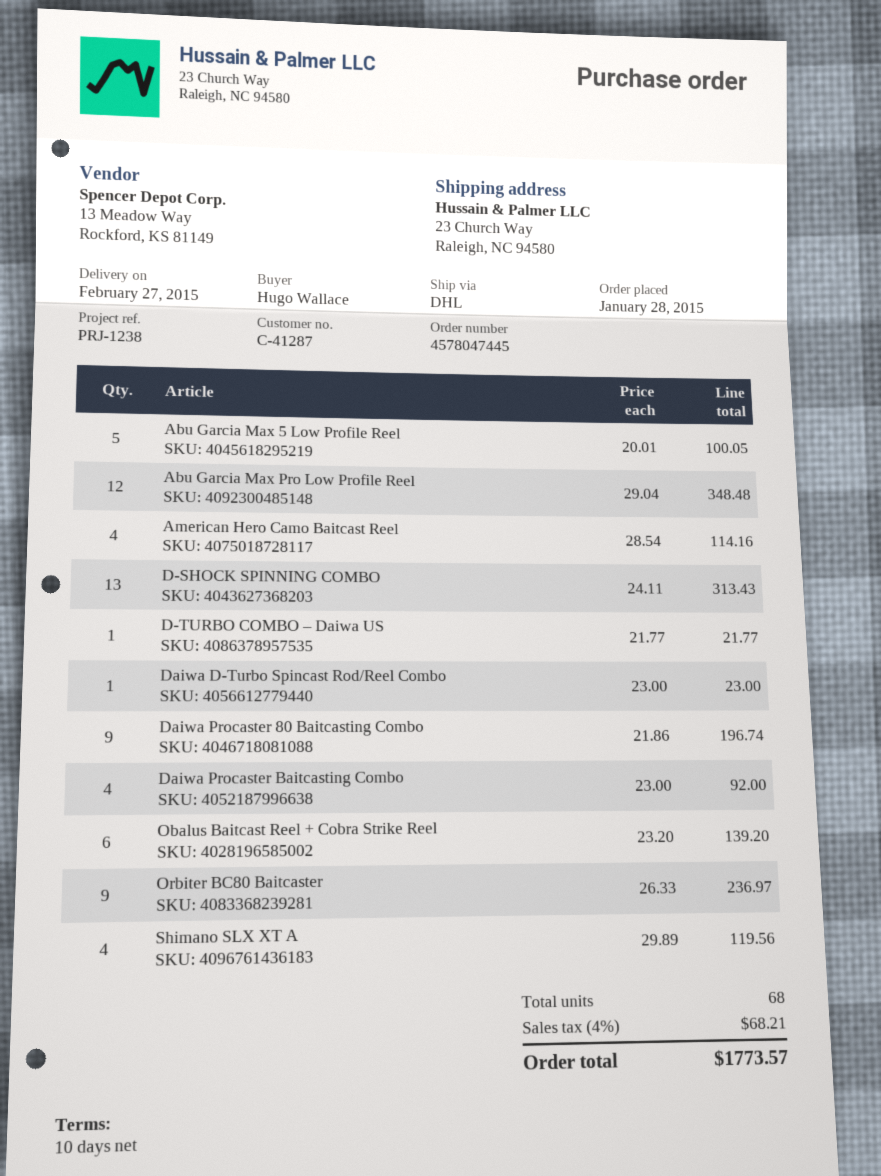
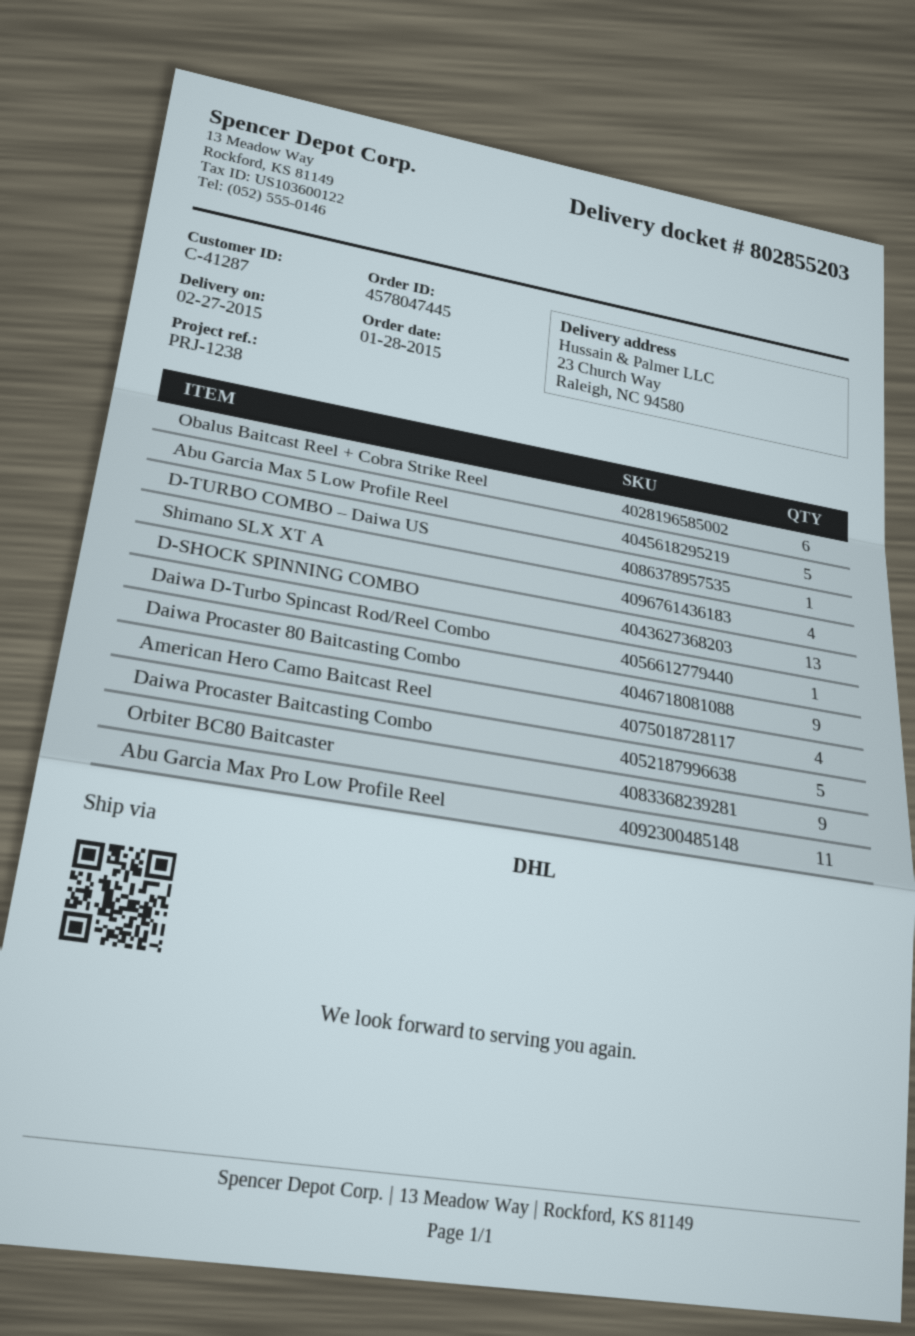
Abu Garcia Max Pro Low Profile Reel: 12 -> 11
Daiwa Procaster Baitcasting Combo: 4 -> 5

